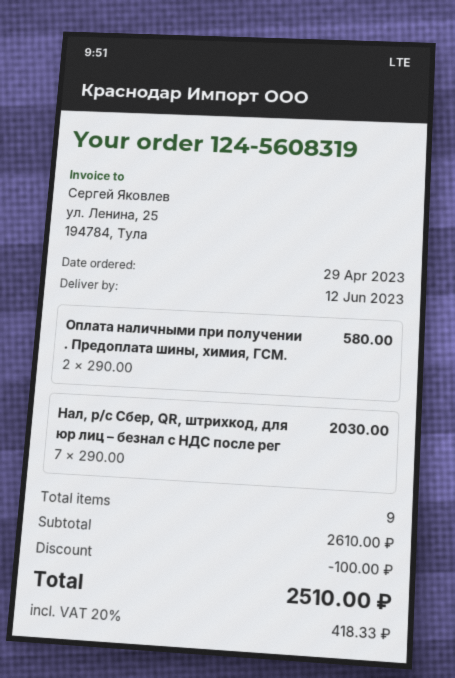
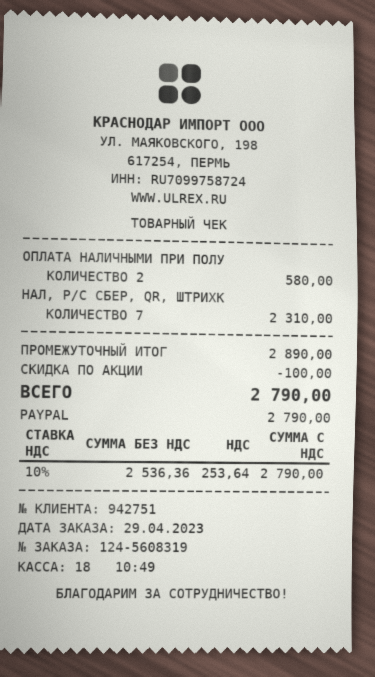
Нал, р/с Сбер, QR, штрихкод, для юр лиц – безнал с НДС после рег: 7 for 2030.00 -> 7 for 2310.00
subtotal: 2610.00 -> 2890.00
tax: 20% = 418.33 -> 10% = 253.64
total: 2510.00 -> 2790.00

